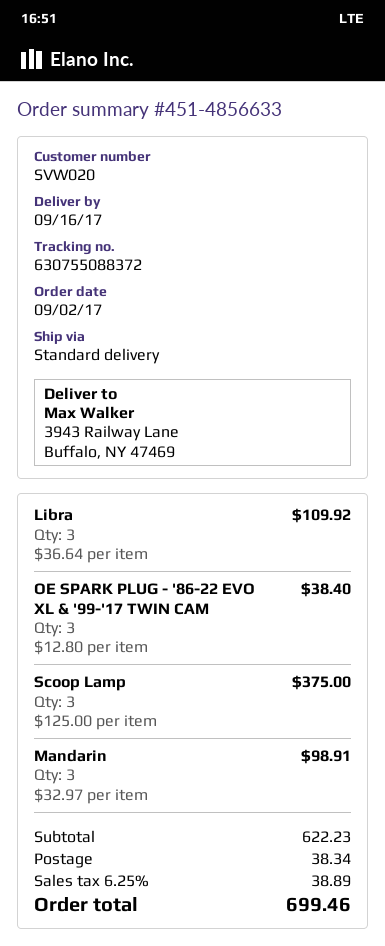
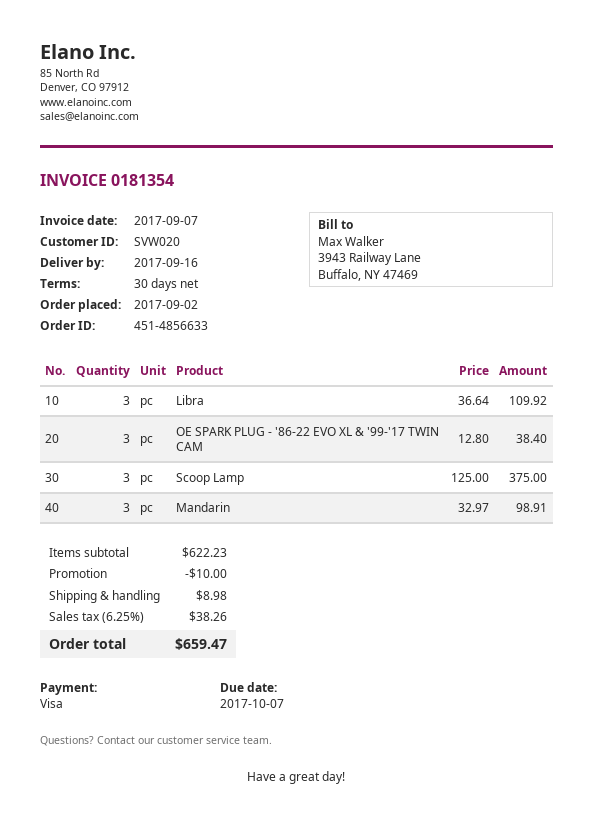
discount: none -> 10.00
shipping: 38.34 -> 8.98
tax: 6.25% = 38.89 -> 6.25% = 38.26
total: 699.46 -> 659.47

